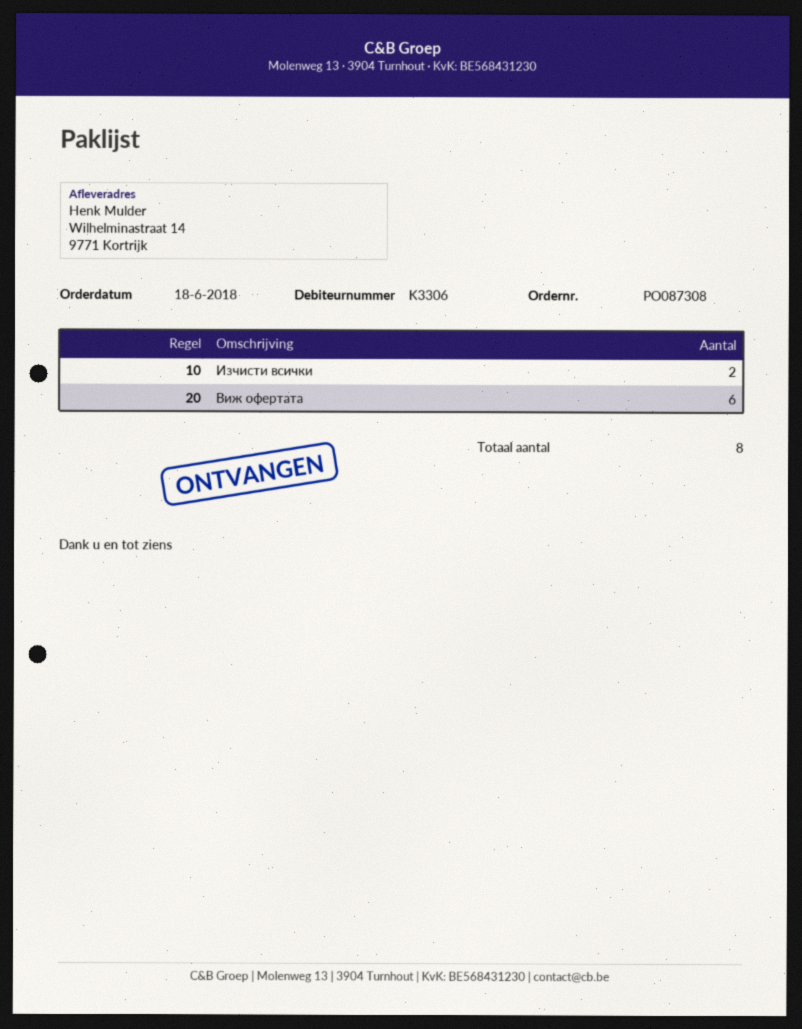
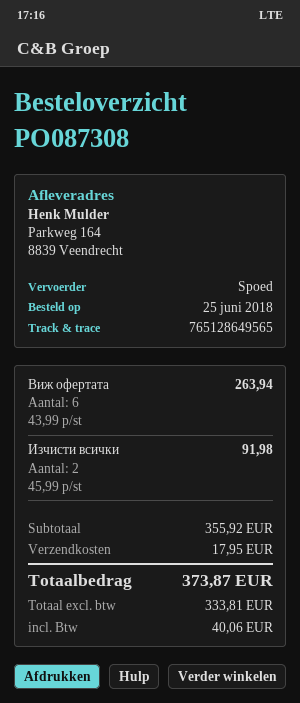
order date: 2018-06-18 -> 2018-06-25
ship to: Wilhelminastraat 14, 9771 Kortrijk -> Parkweg 164, 8839 Veendrecht

